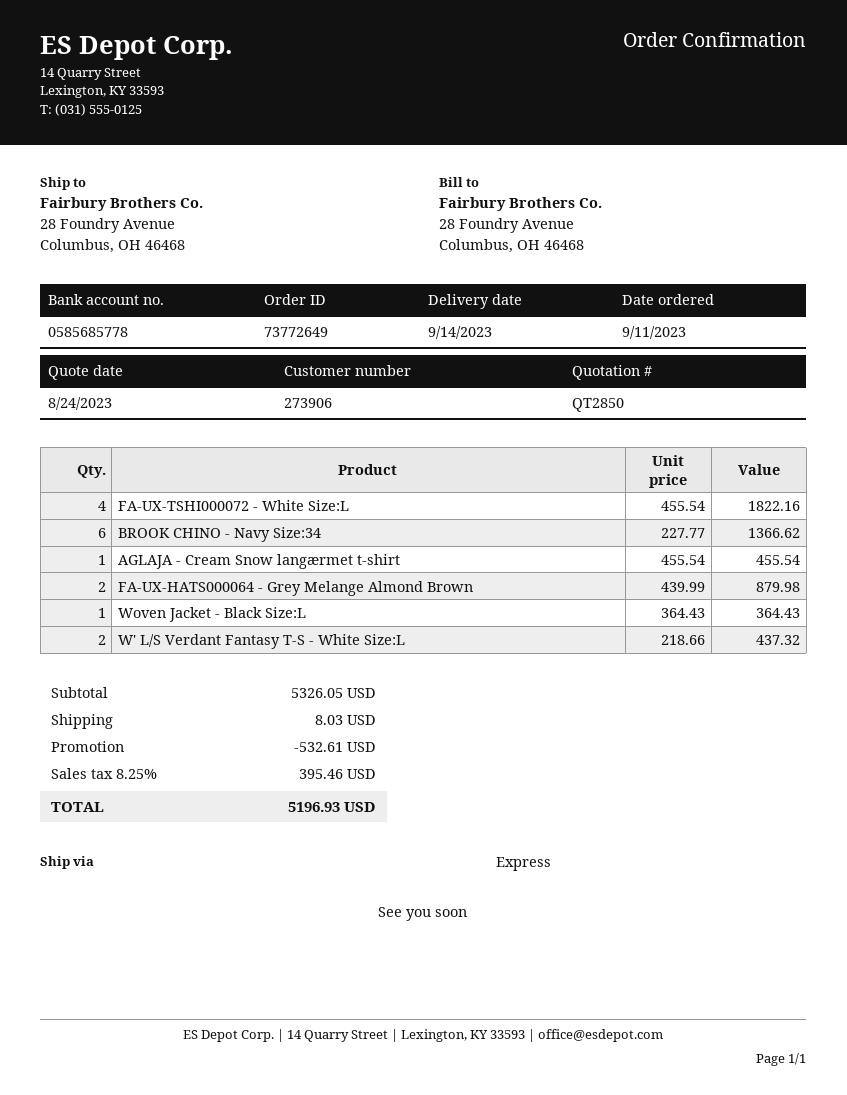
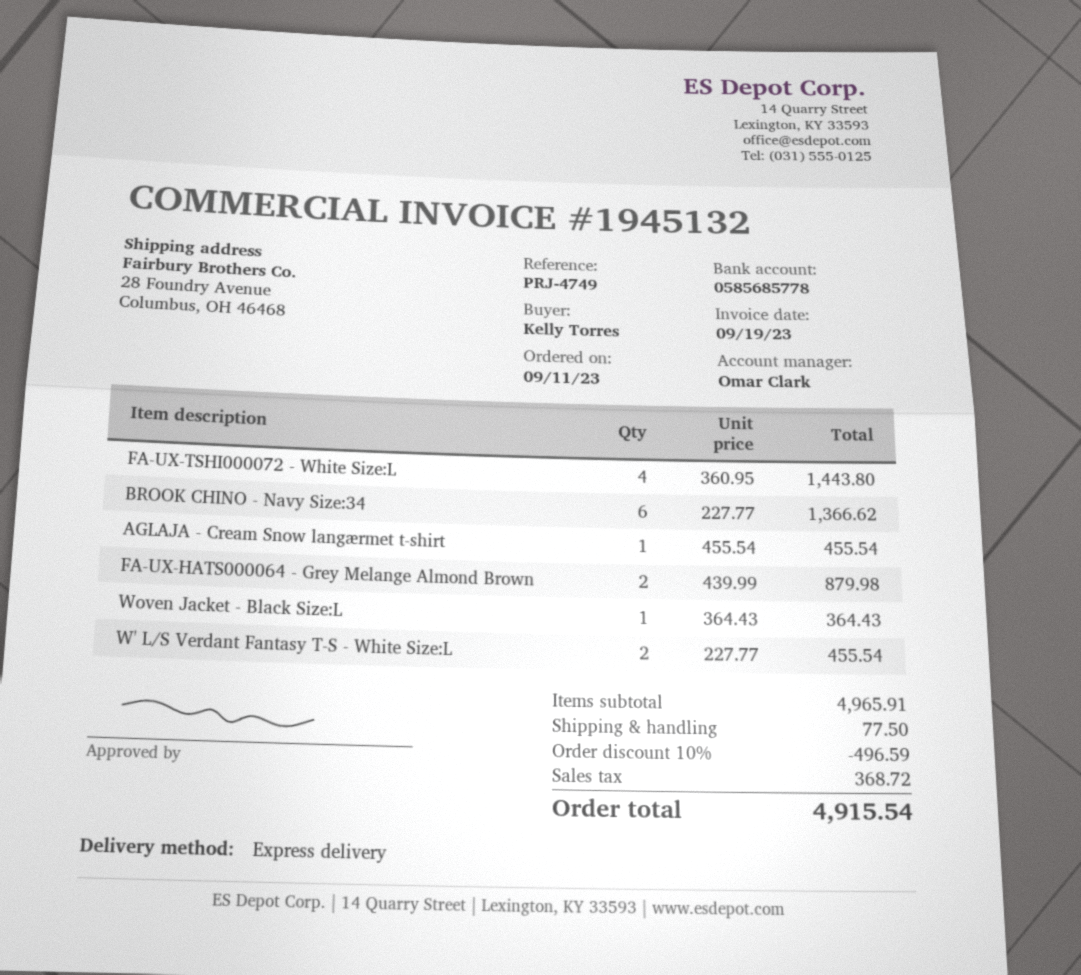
FA-UX-TSHI000072 - White Size:L: 4 x 455.54 = 1822.16 -> 4 x 360.95 = 1443.80
W' L/S Verdant Fantasy T-S - White Size:L: 2 x 218.66 = 437.32 -> 2 x 227.77 = 455.54
subtotal: 5326.05 -> 4965.91
discount: 532.61 -> 496.59
shipping: 8.03 -> 77.50
tax: 395.46 -> 368.72
total: 5196.93 -> 4915.54

